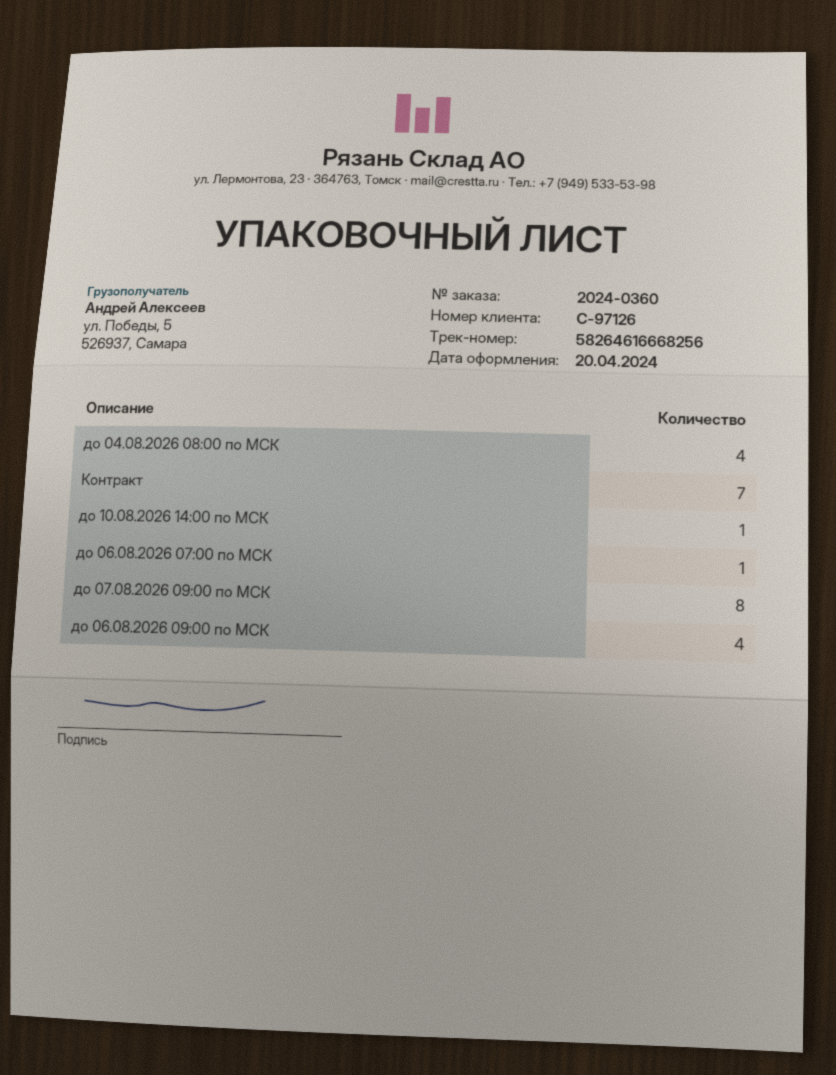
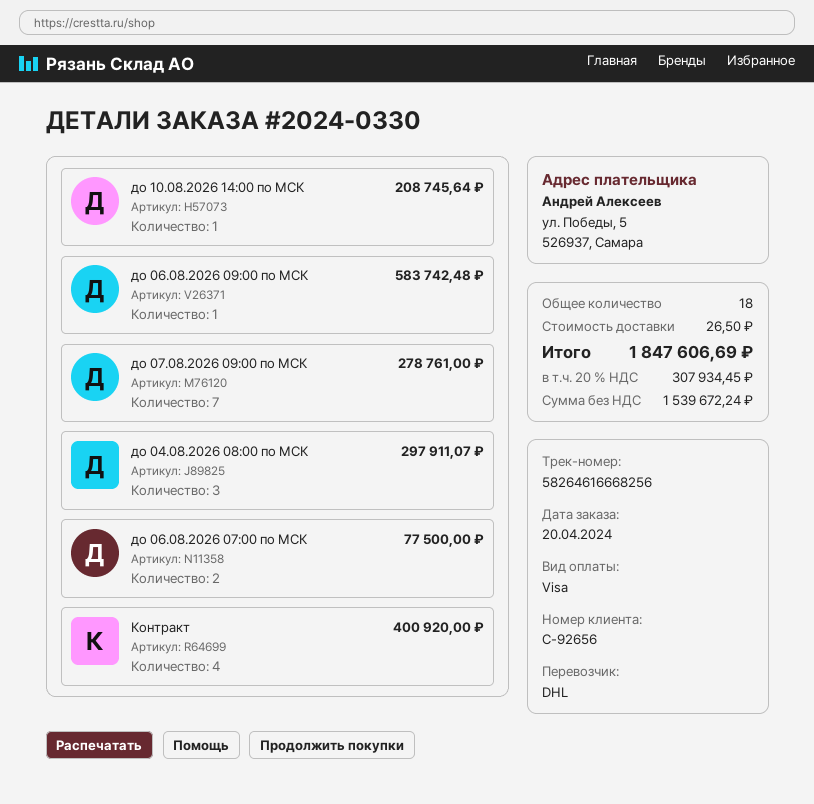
order number: 2024-0360 -> 2024-0330
customer number: C-97126 -> C-92656
до 04.08.2026 08:00 по МСК: 4 -> 3
Контракт: 7 -> 4
до 06.08.2026 07:00 по МСК: 1 -> 2
до 07.08.2026 09:00 по МСК: 8 -> 7
до 06.08.2026 09:00 по МСК: 4 -> 1

